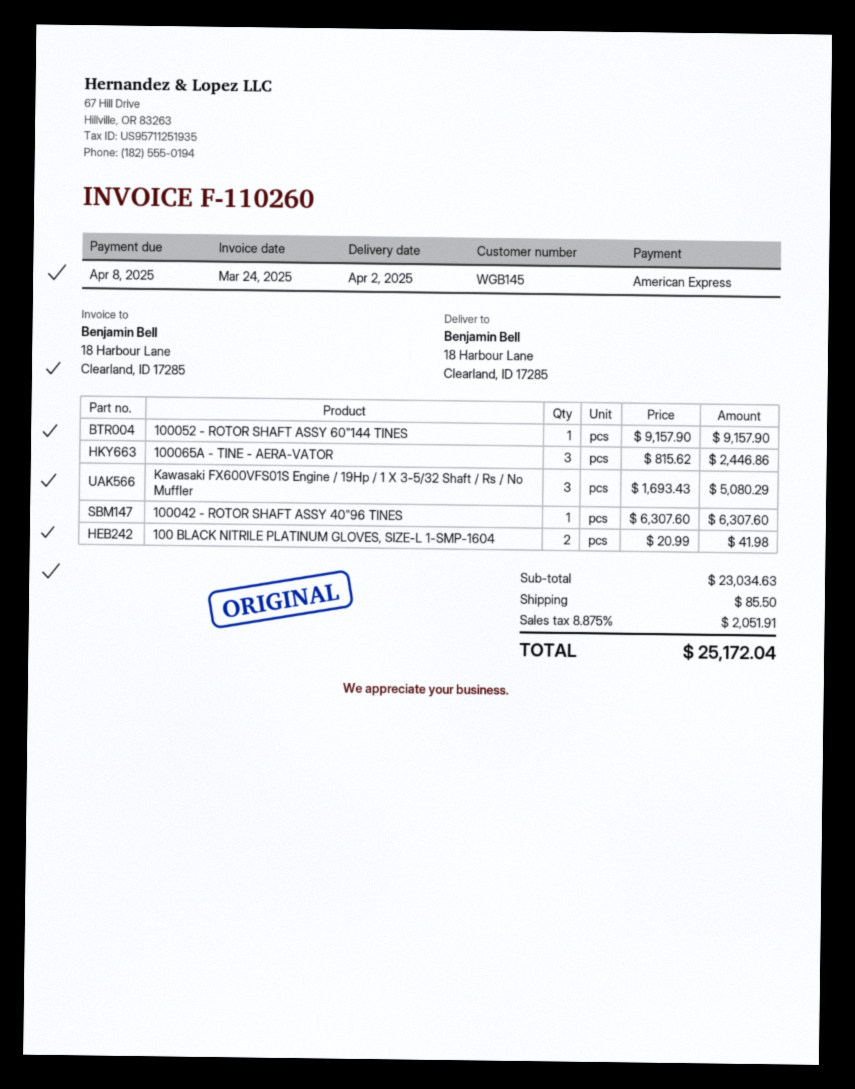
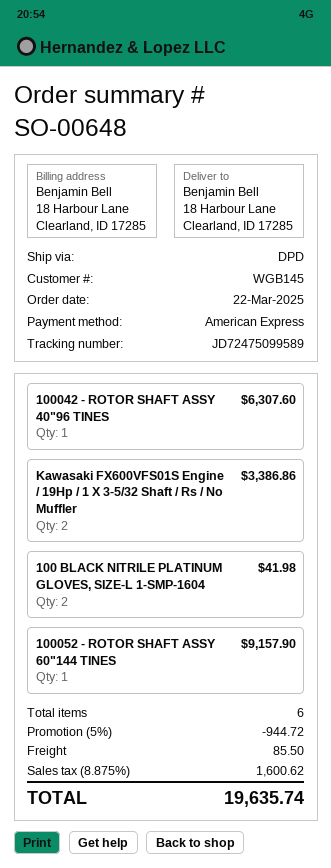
100065A - TINE - AERA-VATOR: 3 for 2446.86 -> none
Kawasaki FX600VFS01S Engine / 19Hp / 1 X 3-5/32 Shaft / Rs / No Muffler: 3 for 5080.29 -> 2 for 3386.86
discount: none -> 5% = 944.72
tax: 8.875% = 2051.91 -> 8.875% = 1600.62
total: 25172.04 -> 19635.74

